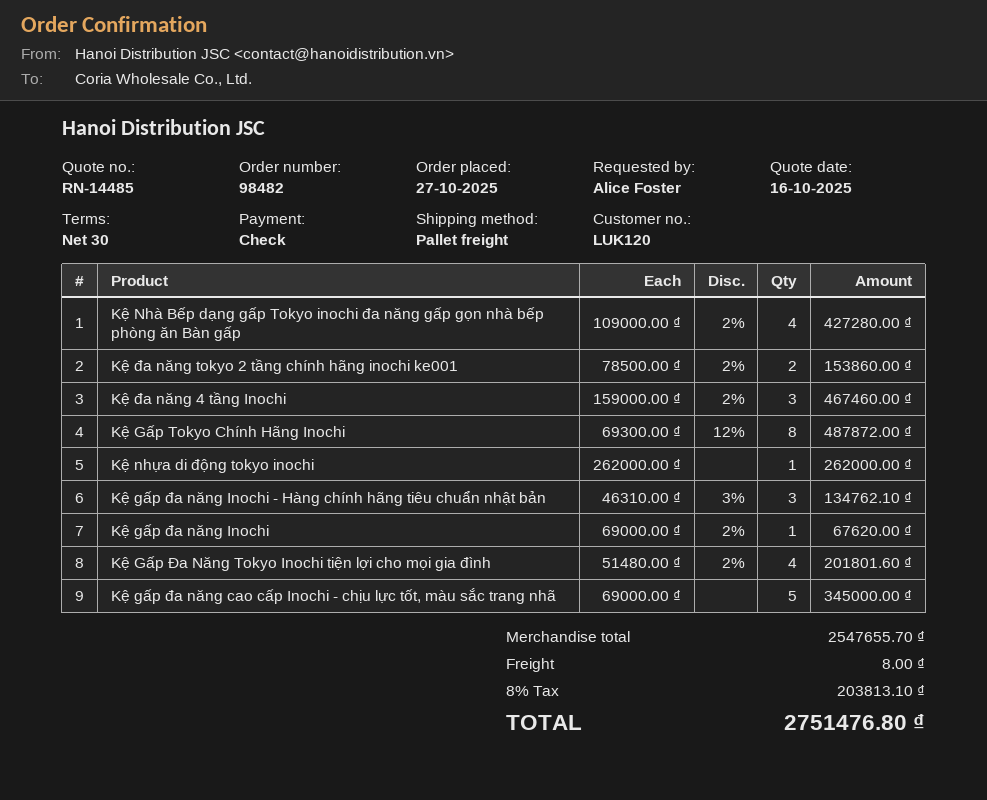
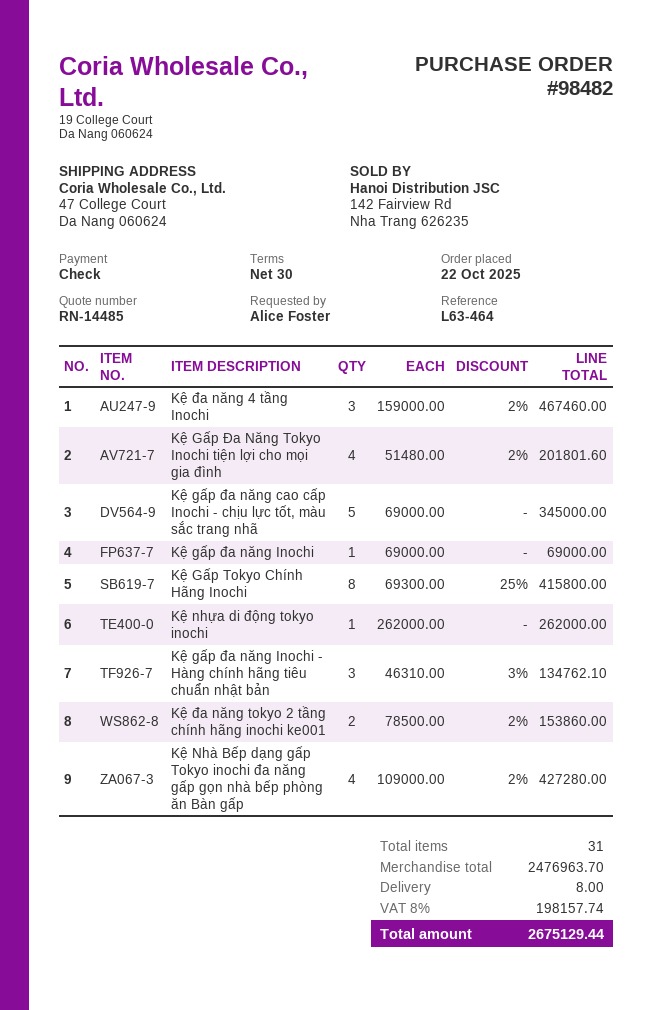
order date: 2025-10-27 -> 2025-10-22
Kệ Gấp Tokyo Chính Hãng Inochi: 8 x 69300.00 - 12% = 487872.00 -> 8 x 69300.00 - 25% = 415800.00
Kệ gấp đa năng Inochi: 1 x 69000.00 - 2% = 67620.00 -> 1 x 69000.00 = 69000.00
subtotal: 2547655.70 -> 2476963.70
tax: 8% = 203813.10 -> 8% = 198157.74
total: 2751476.80 -> 2675129.44

